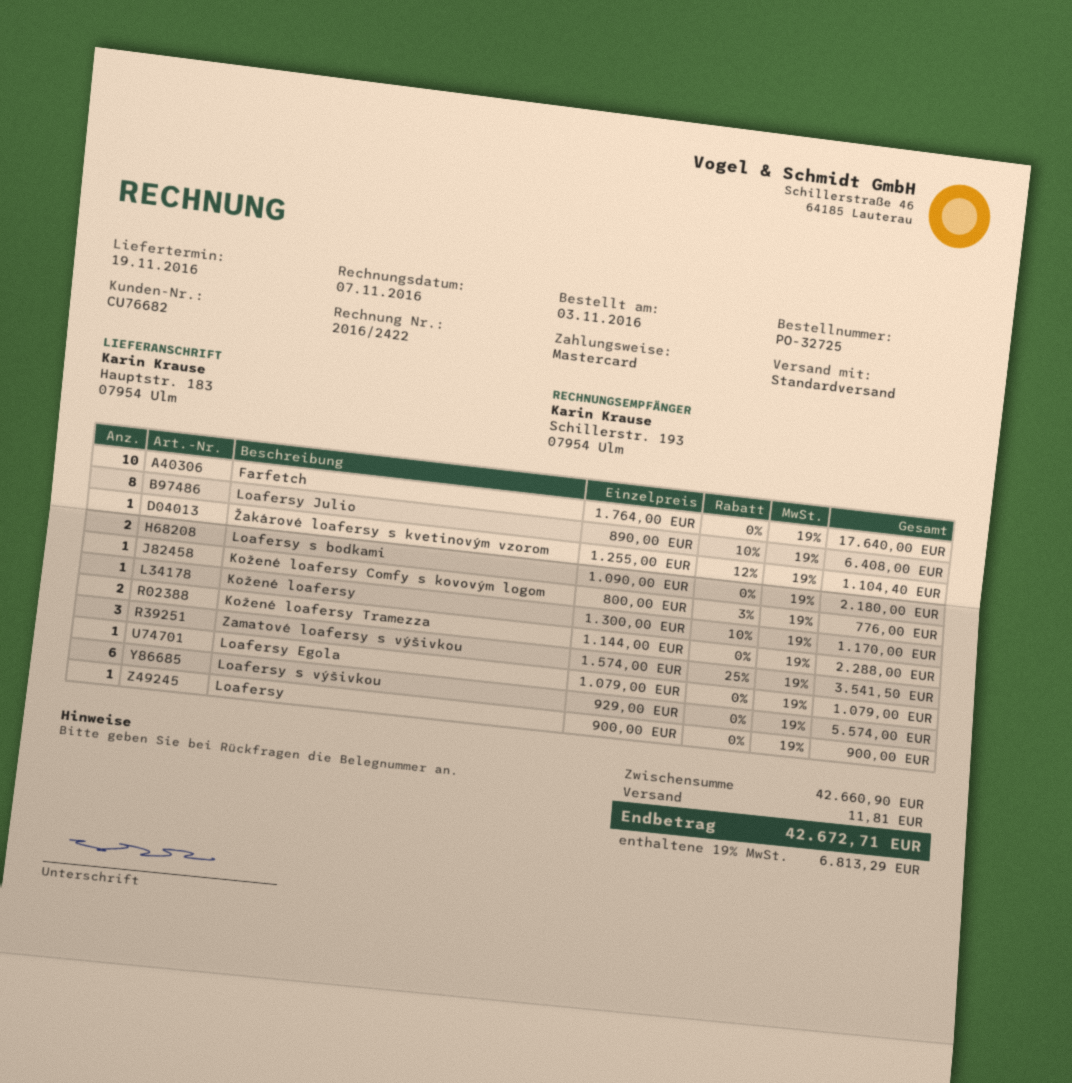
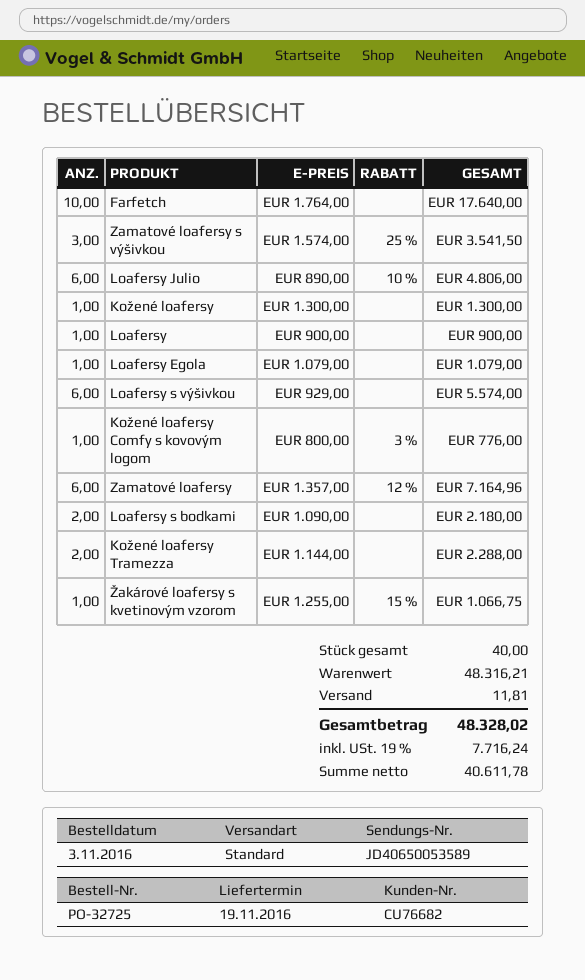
Loafersy Julio: 8 x 890.00 - 10% = 6408.00 -> 6 x 890.00 - 10% = 4806.00
Žakárové loafersy s kvetinovým vzorom: 1 x 1255.00 - 12% = 1104.40 -> 1 x 1255.00 - 15% = 1066.75
Kožené loafersy: 1 x 1300.00 - 10% = 1170.00 -> 1 x 1300.00 = 1300.00
Zamatové loafersy: none -> 6 x 1357.00 - 12% = 7164.96
subtotal: 42660.90 -> 48316.21
tax: 19% = 6813.29 -> 19% = 7716.24
total: 42672.71 -> 48328.02

